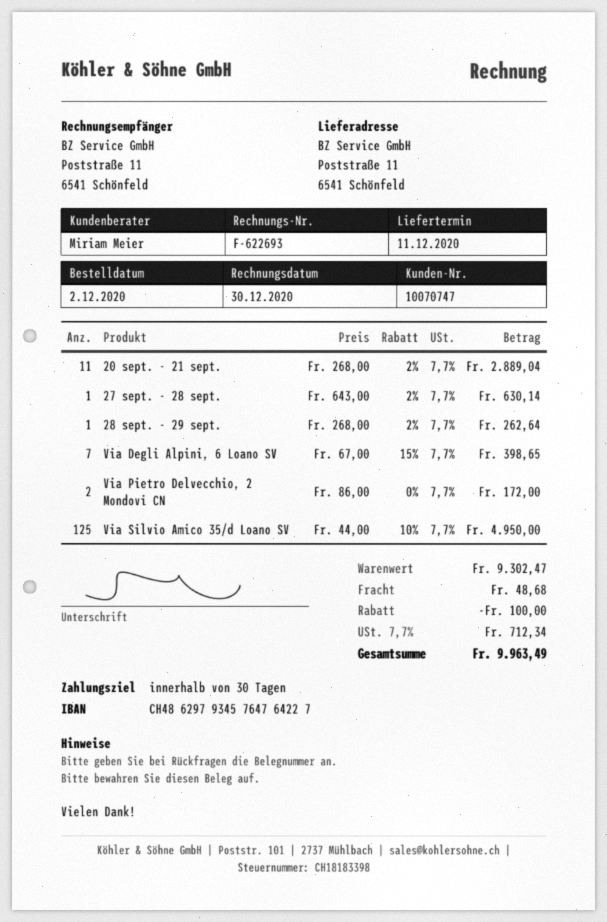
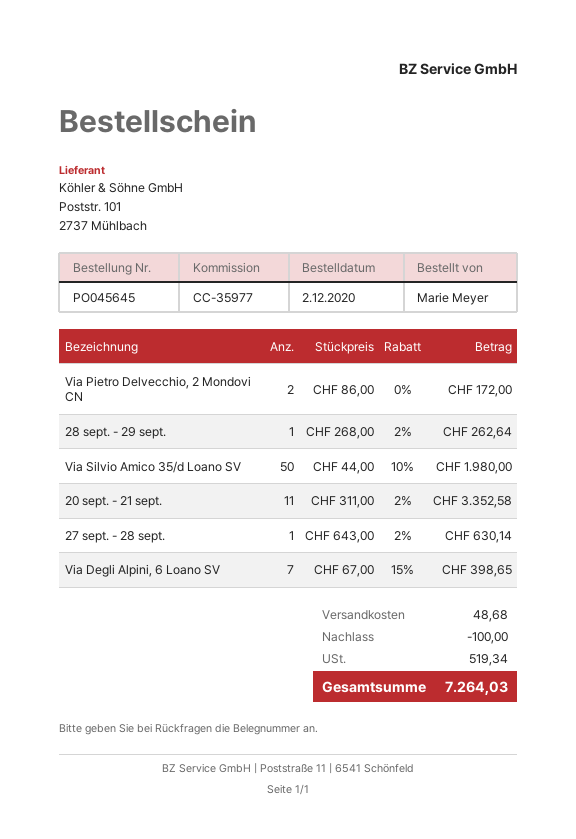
20 sept. - 21 sept.: 11 x 268.00 - 2% = 2889.04 -> 11 x 311.00 - 2% = 3352.58
Via Silvio Amico 35/d Loano SV: 125 x 44.00 - 10% = 4950.00 -> 50 x 44.00 - 10% = 1980.00
tax: 712.34 -> 519.34
total: 9963.49 -> 7264.03

